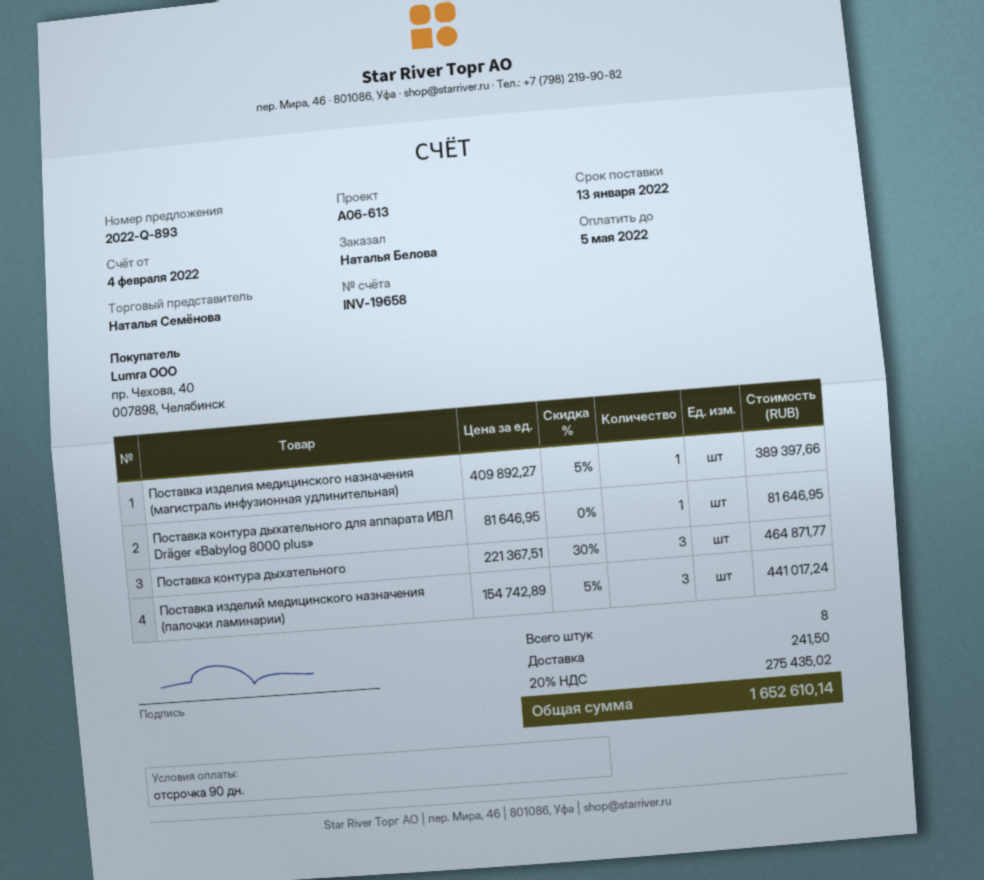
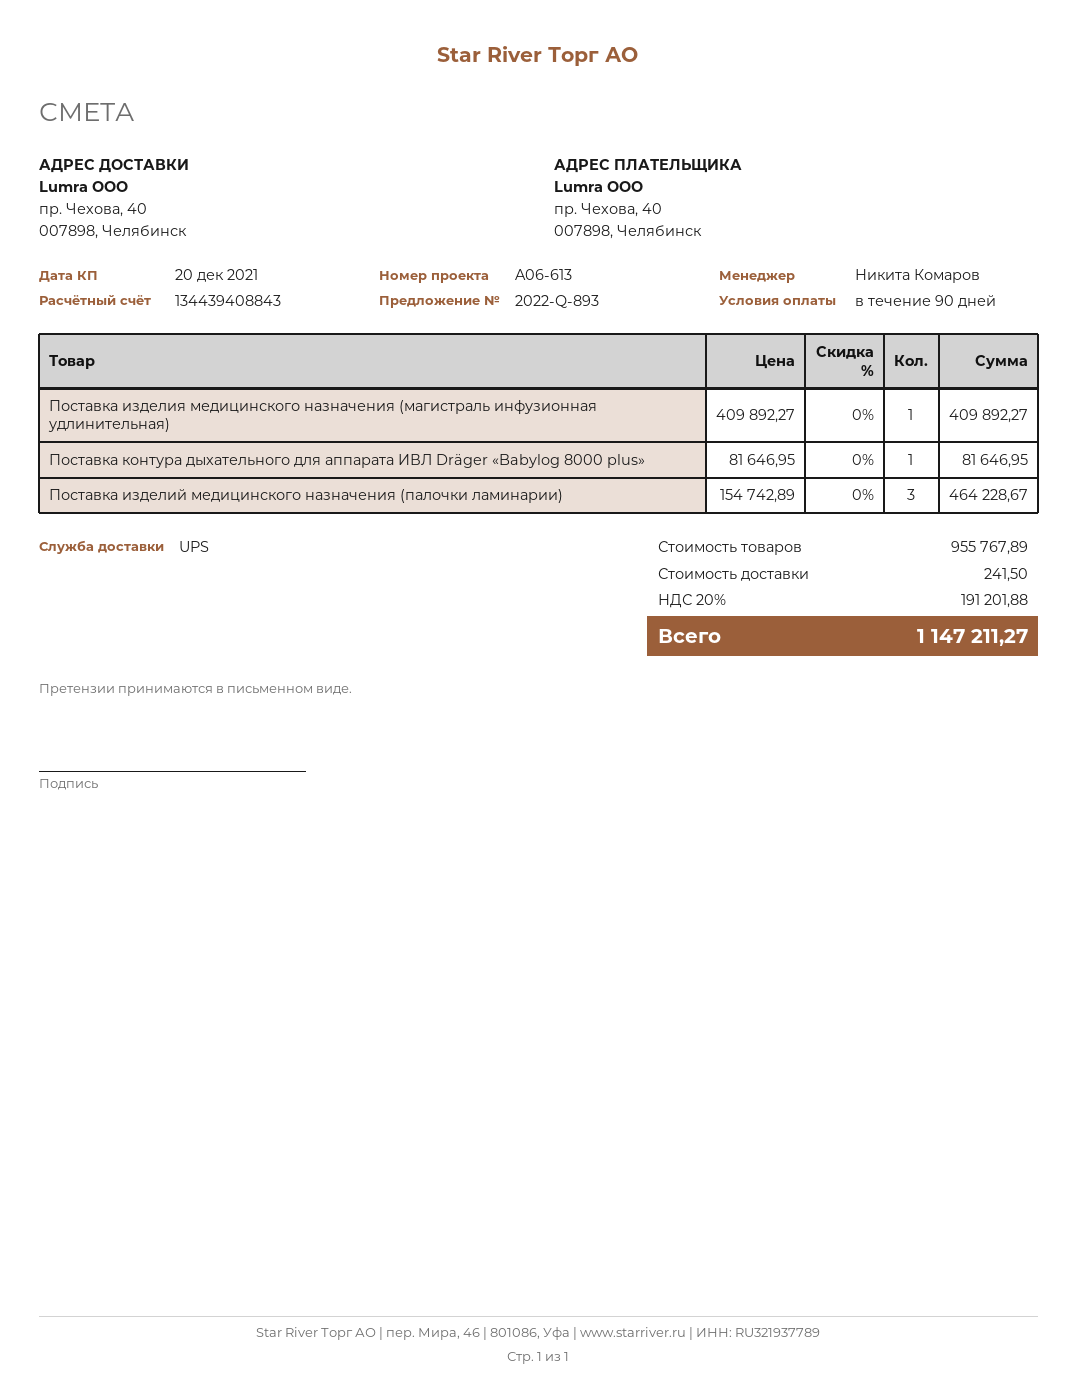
sales rep: Наталья Семёнова -> Никита Комаров
Поставка изделия медицинского назначения (магистраль инфузионная удлинительная): 1 x 409892.27 - 5% = 389397.66 -> 1 x 409892.27 = 409892.27
Поставка контура дыхательного: 3 x 221367.51 - 30% = 464871.77 -> none
Поставка изделий медицинского назначения (палочки ламинарии): 3 x 154742.89 - 5% = 441017.24 -> 3 x 154742.89 = 464228.67
tax: 20% = 275435.02 -> 20% = 191201.88
total: 1652610.14 -> 1147211.27

